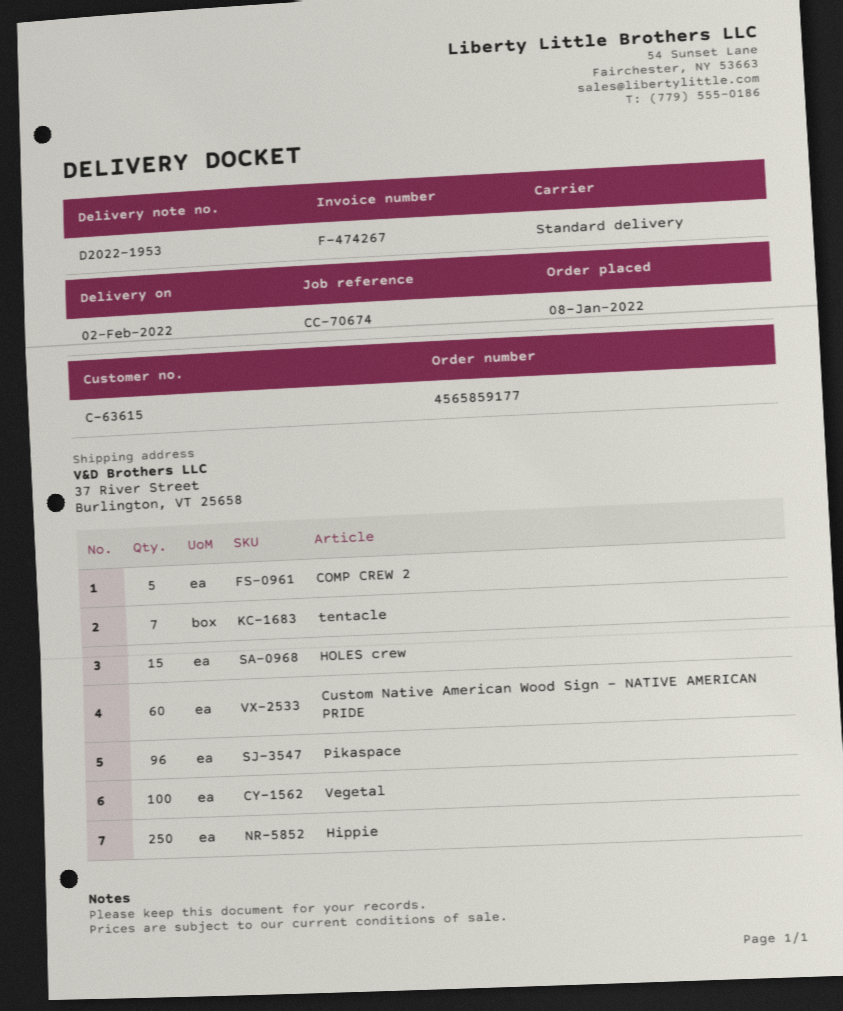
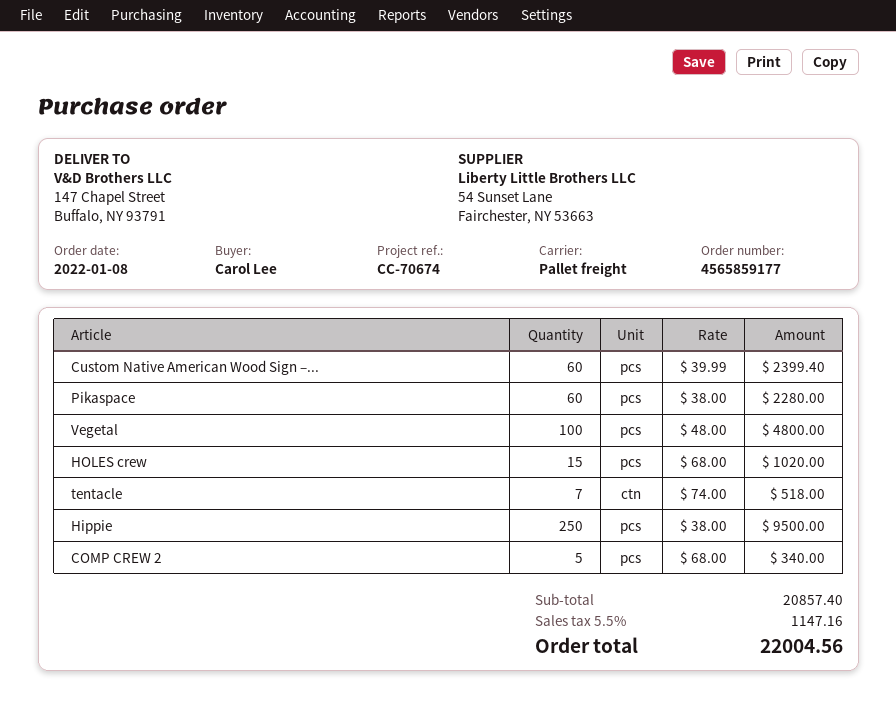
shipping method: standard -> pallet freight
ship to: 37 River Street, Burlington, VT 25658 -> 147 Chapel Street, Buffalo, NY 93791
Pikaspace: 96 -> 60

